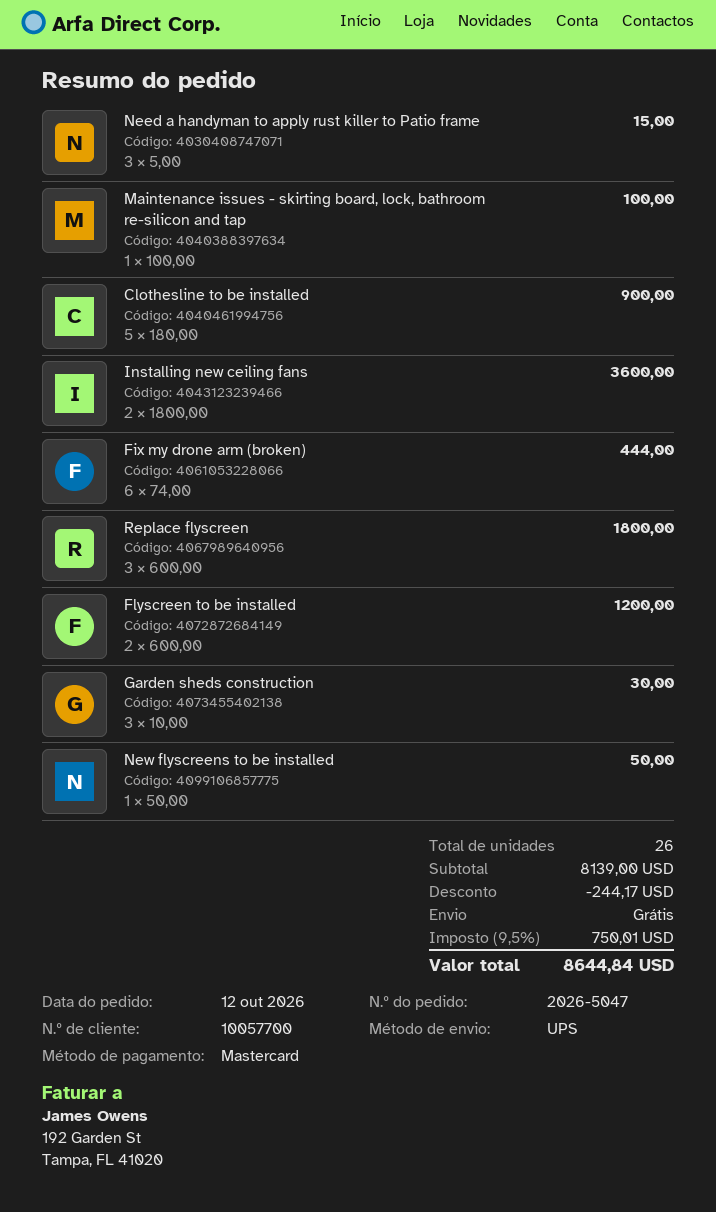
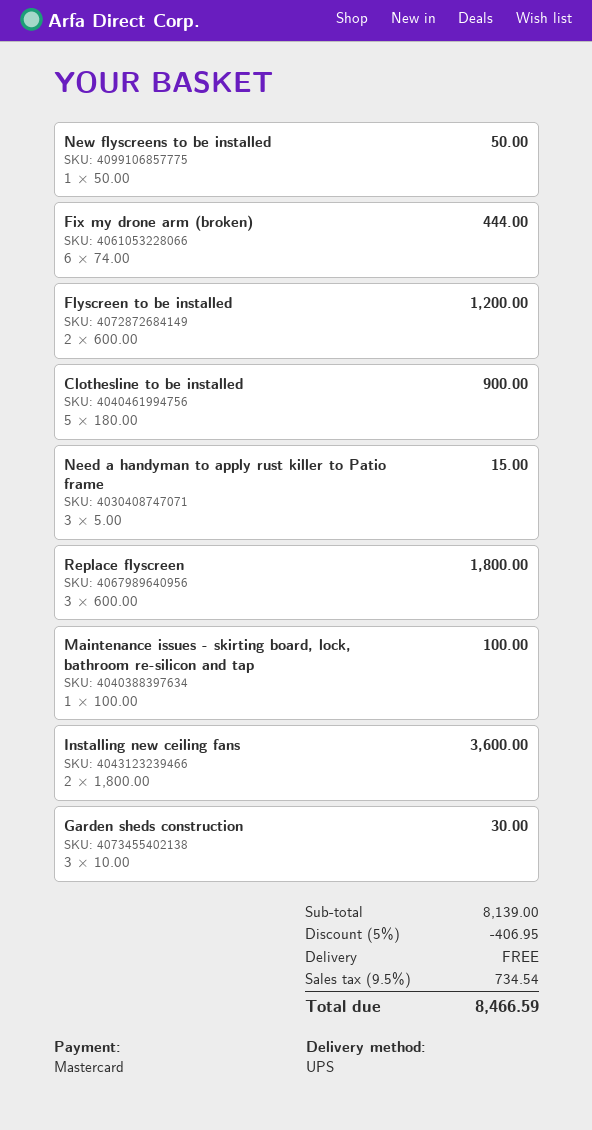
discount: 244.17 -> 406.95
tax: 9.5% = 750.01 -> 9.5% = 734.54
total: 8644.84 -> 8466.59

